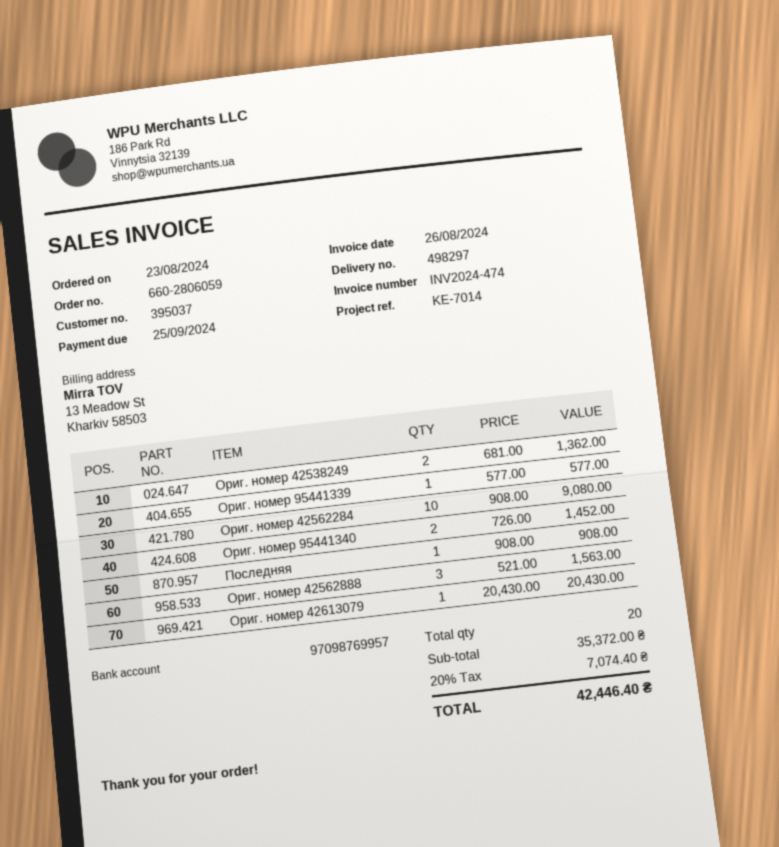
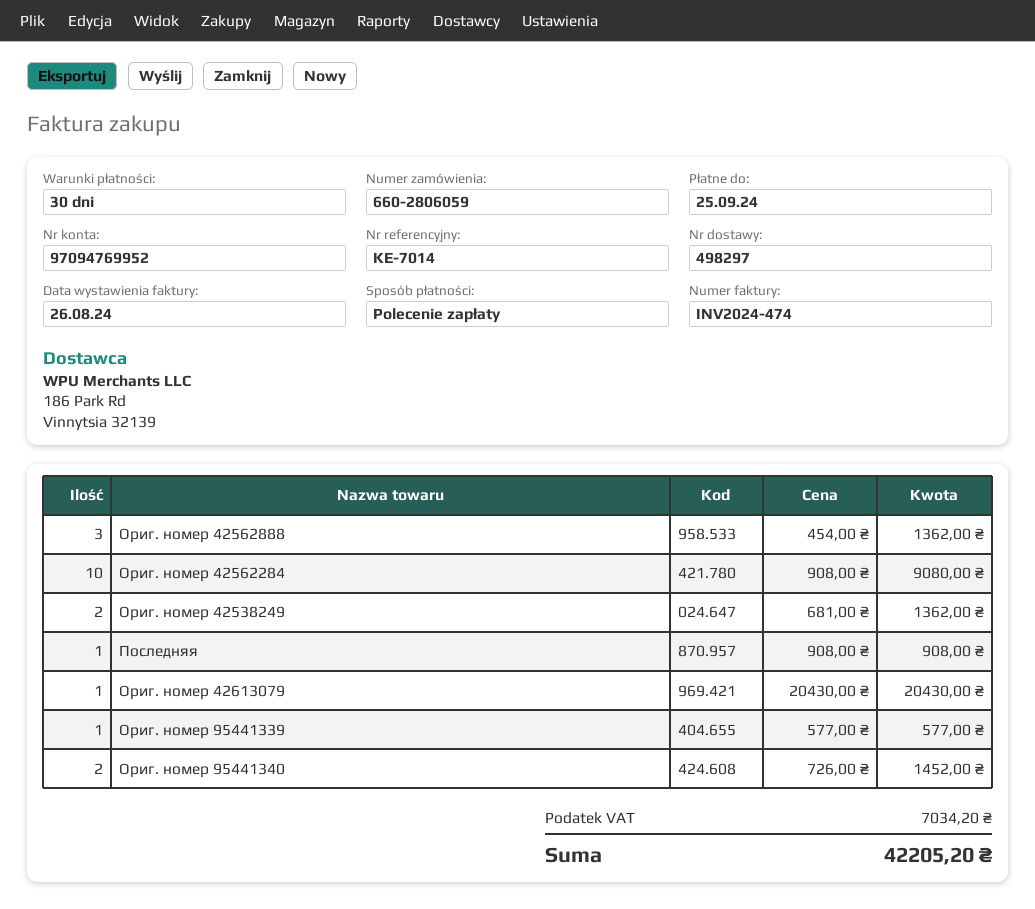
bank account: 97098769957 -> 97094769952
Ориг. номер 42562888: 3 x 521.00 = 1563.00 -> 3 x 454.00 = 1362.00
tax: 7074.40 -> 7034.20
total: 42446.40 -> 42205.20

